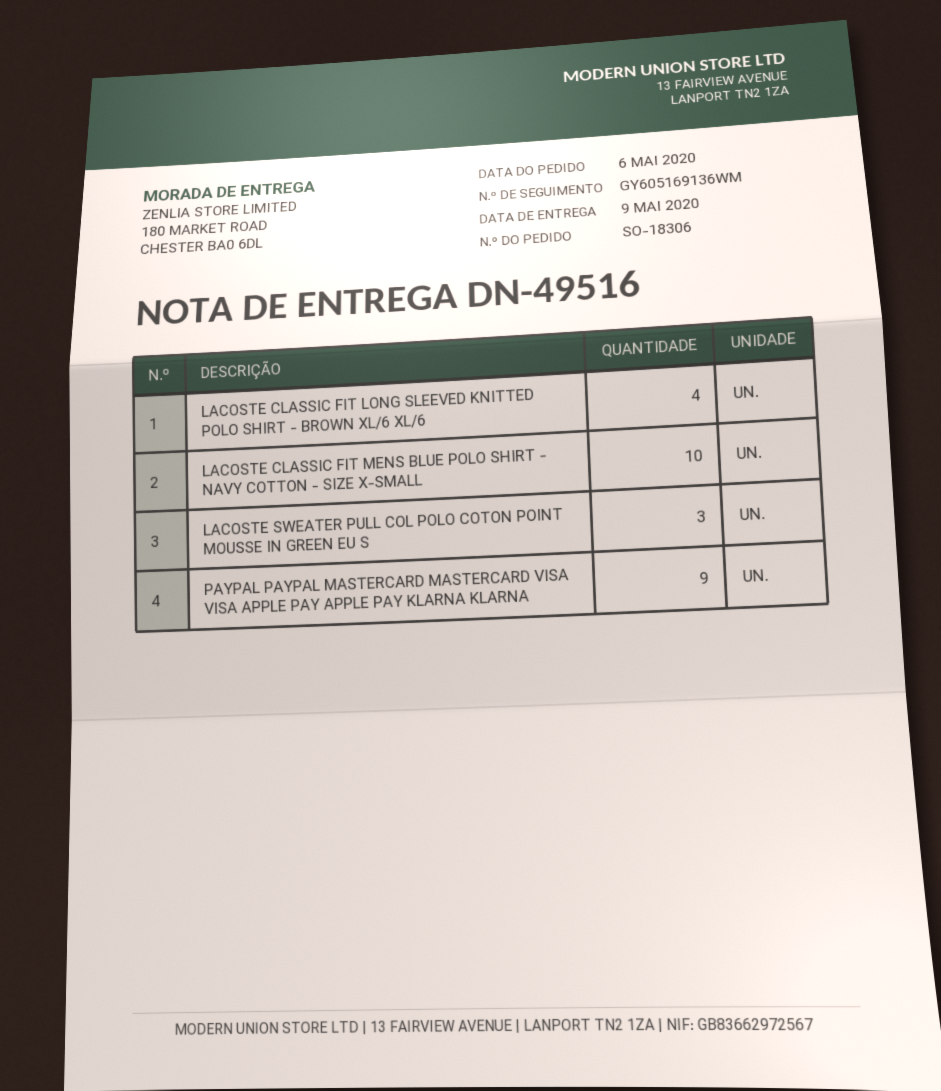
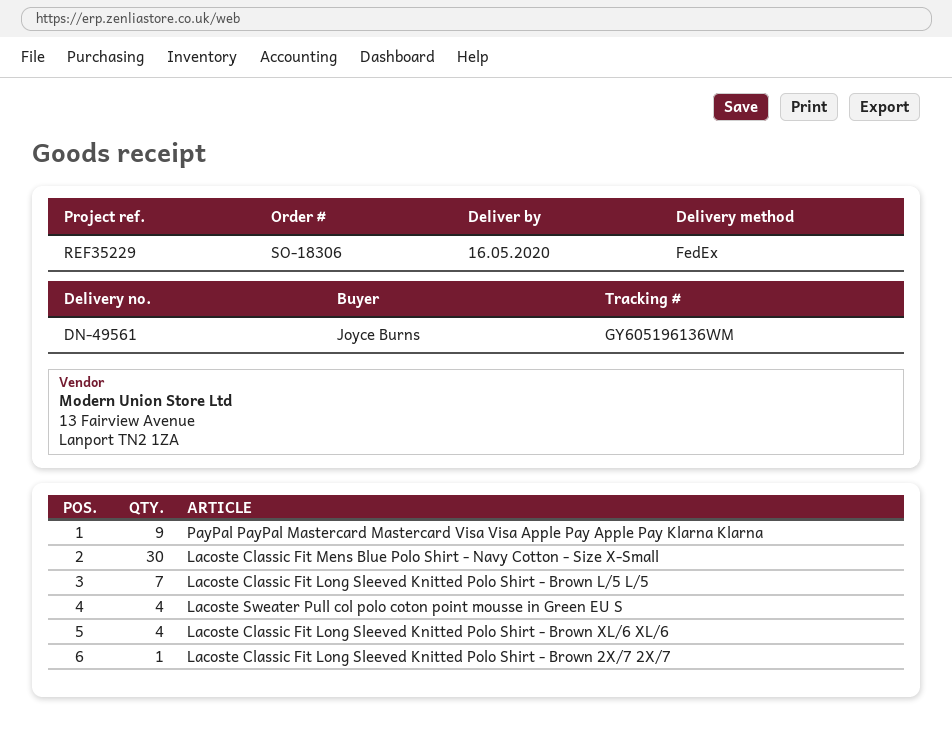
delivery note number: DN-49516 -> DN-49561
delivery date: 2020-05-09 -> 2020-05-16
tracking number: GY605169136WM -> GY605196136WM
LACOSTE CLASSIC FIT MENS BLUE POLO SHIRT - NAVY COTTON - SIZE X-SMALL: 10 -> 30
LACOSTE SWEATER PULL COL POLO COTON POINT MOUSSE IN GREEN EU S: 3 -> 4
Lacoste Classic Fit Long Sleeved Knitted Polo Shirt - Brown L/5 L/5: none -> 7
Lacoste Classic Fit Long Sleeved Knitted Polo Shirt - Brown 2X/7 2X/7: none -> 1

